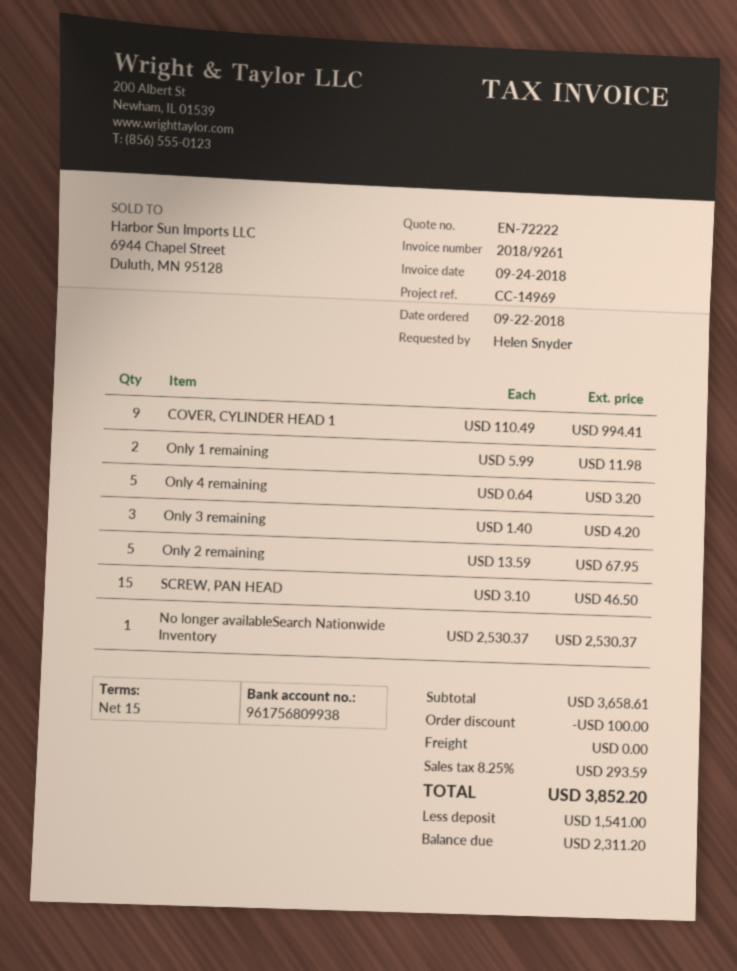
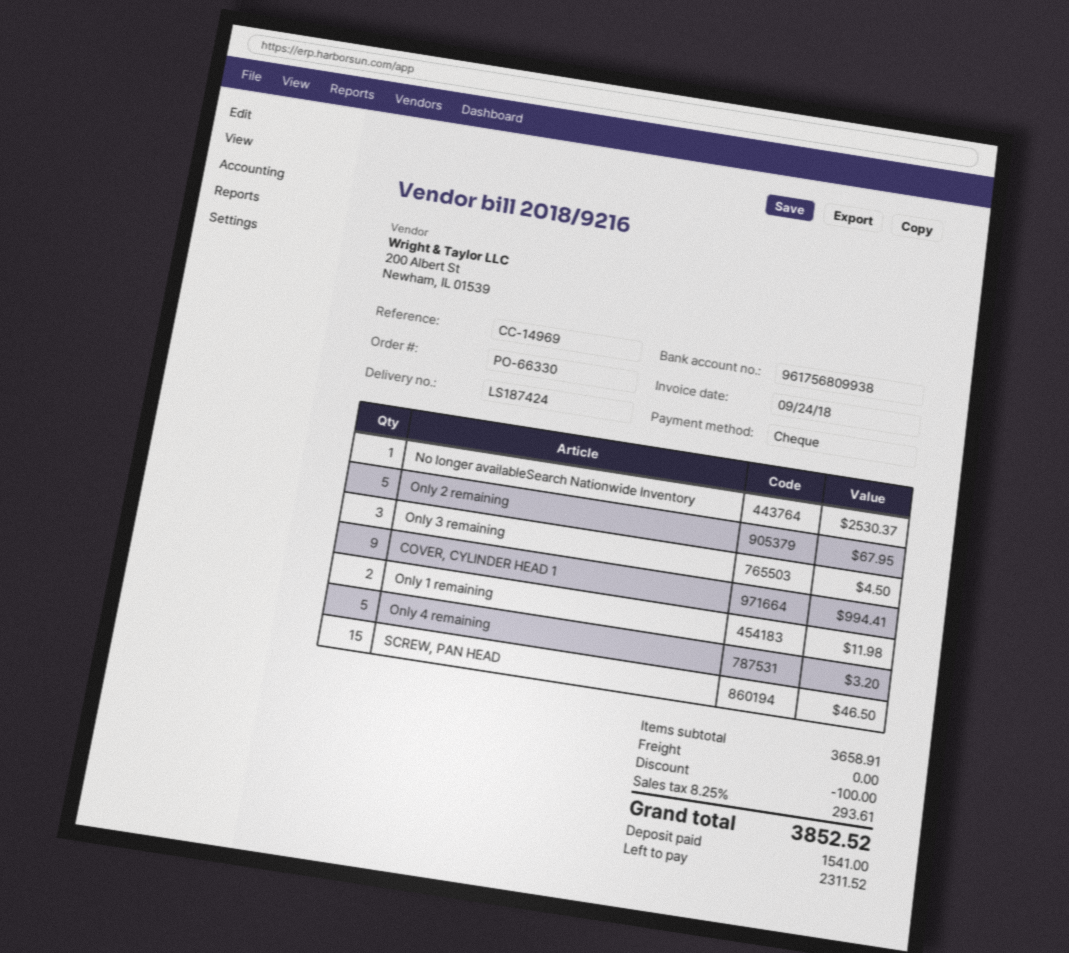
invoice number: 2018/9261 -> 2018/9216
Only 3 remaining: 3 for 4.20 -> 3 for 4.50
subtotal: 3658.61 -> 3658.91
tax: 8.25% = 293.59 -> 8.25% = 293.61
total: 3852.20 -> 3852.52
balance: 2311.20 -> 2311.52

